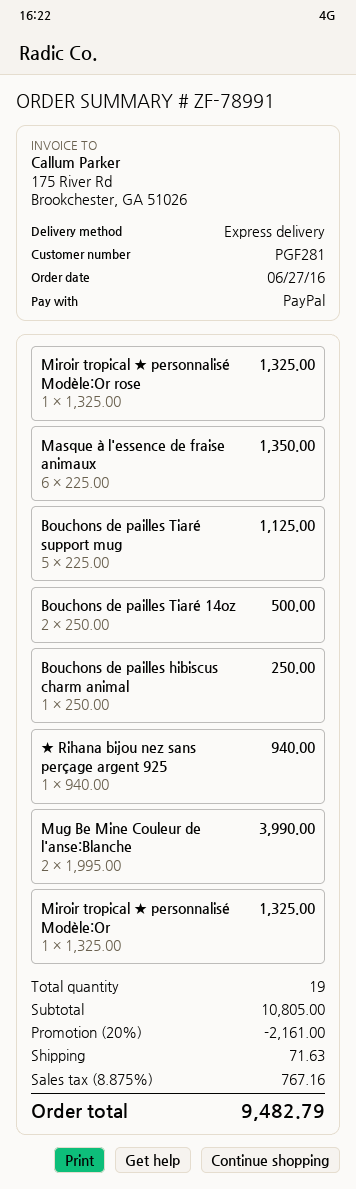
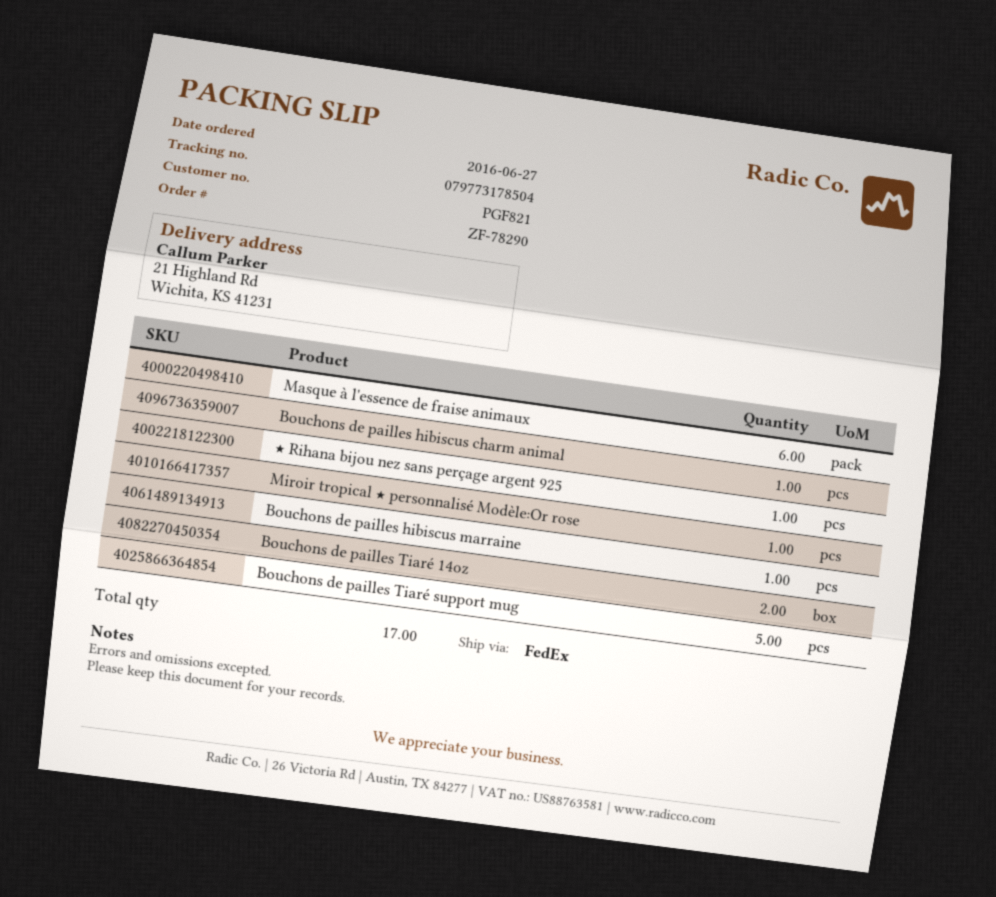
order number: ZF-78991 -> ZF-78290
customer number: PGF281 -> PGF821
shipping method: express -> FedEx
Mug Be Mine Couleur de l'anse:Blanche: 2 -> none
Miroir tropical ★ personnalisé Modèle:Or: 1 -> none
Bouchons de pailles hibiscus marraine: none -> 1
total quantity: 19 -> 17

